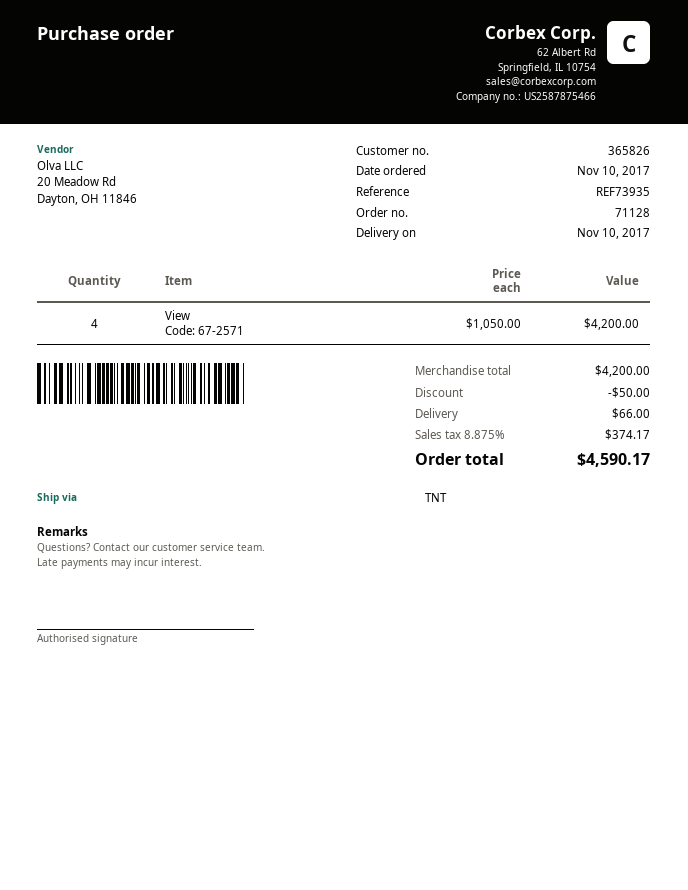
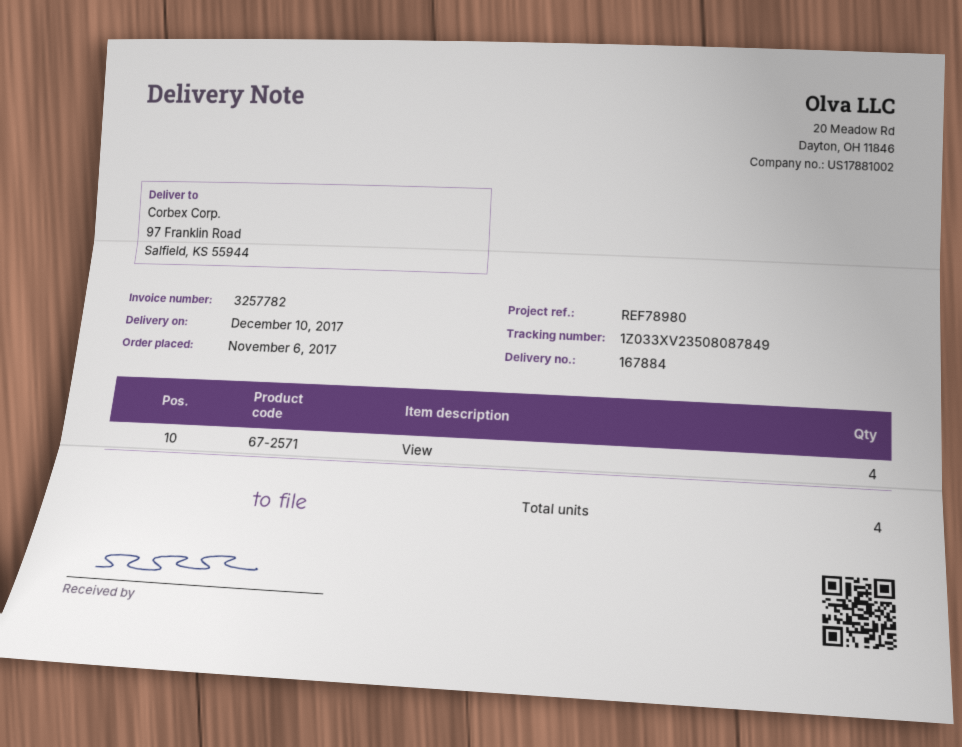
order date: 2017-11-10 -> 2017-11-06
delivery date: 2017-11-10 -> 2017-12-10
reference: REF73935 -> REF78980

